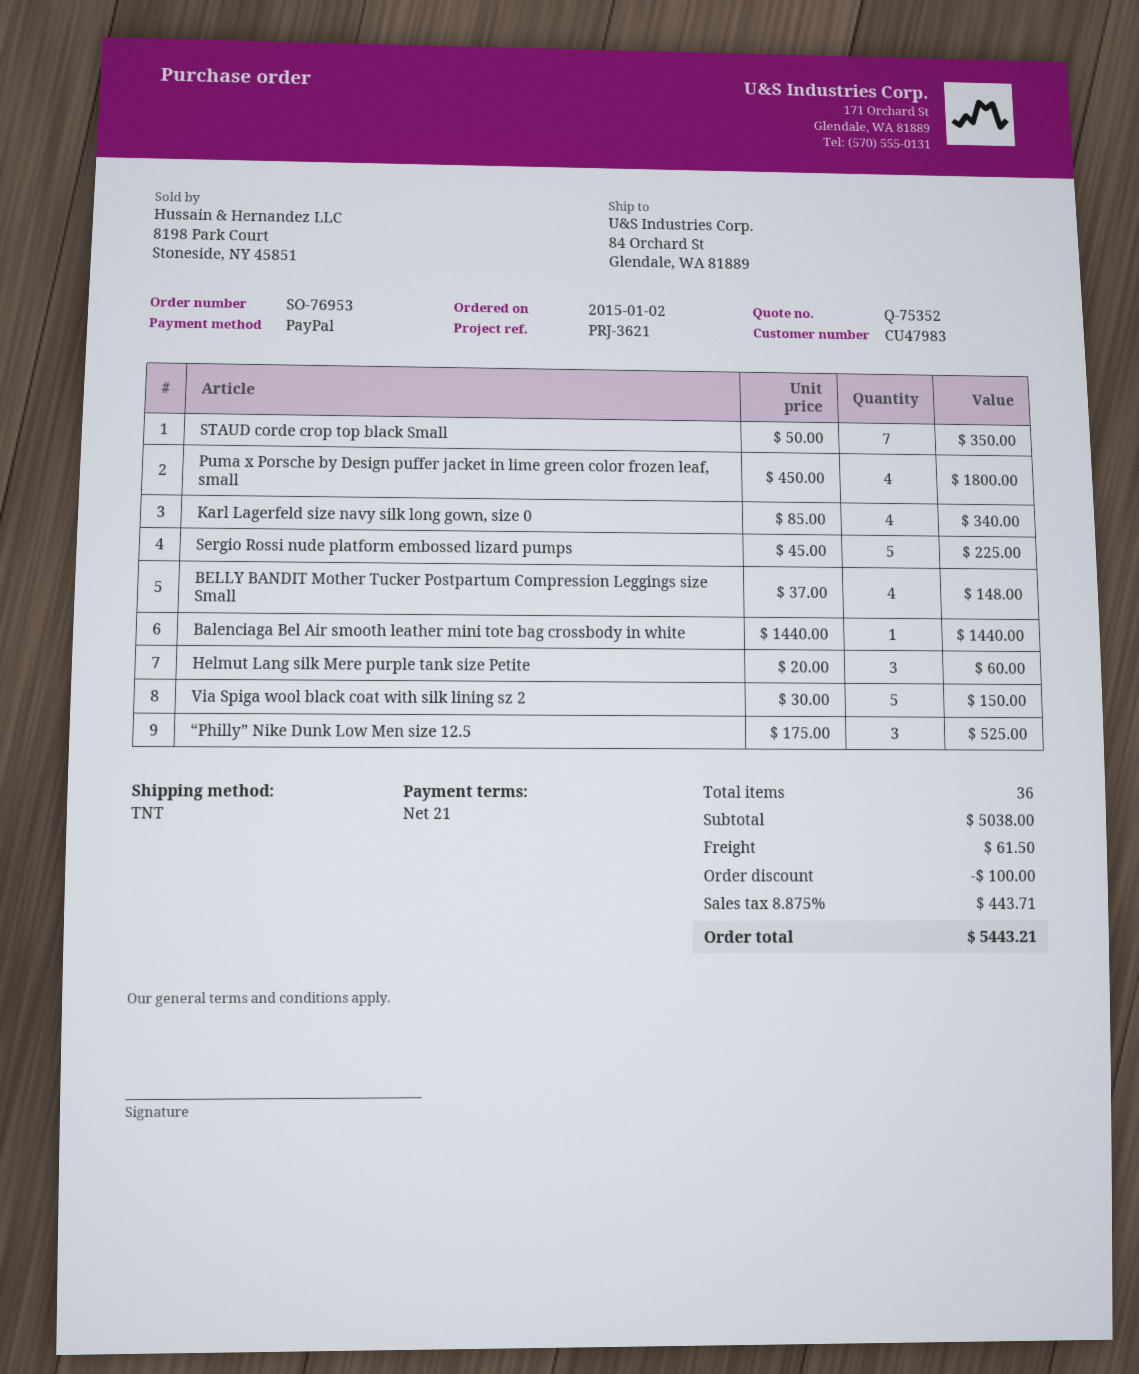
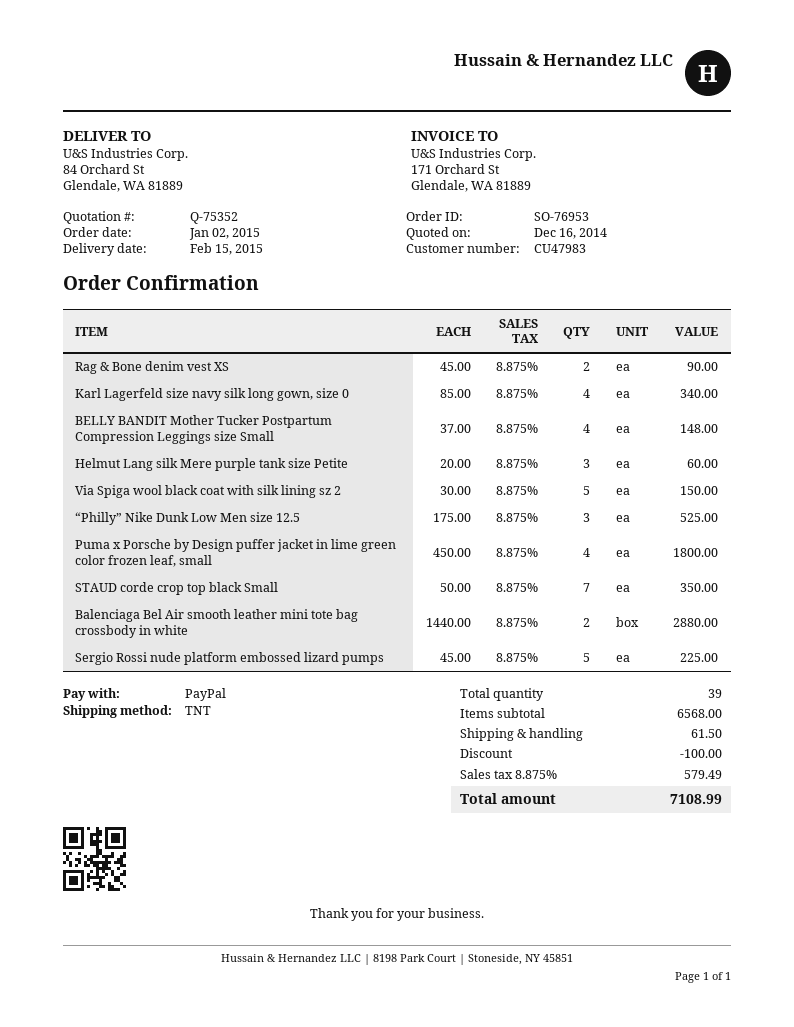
Balenciaga Bel Air smooth leather mini tote bag crossbody in white: 1 x 1440.00 = 1440.00 -> 2 x 1440.00 = 2880.00
Rag & Bone denim vest XS: none -> 2 x 45.00 = 90.00
total quantity: 36 -> 39
subtotal: 5038.00 -> 6568.00
tax: 8.875% = 443.71 -> 8.875% = 579.49
total: 5443.21 -> 7108.99

